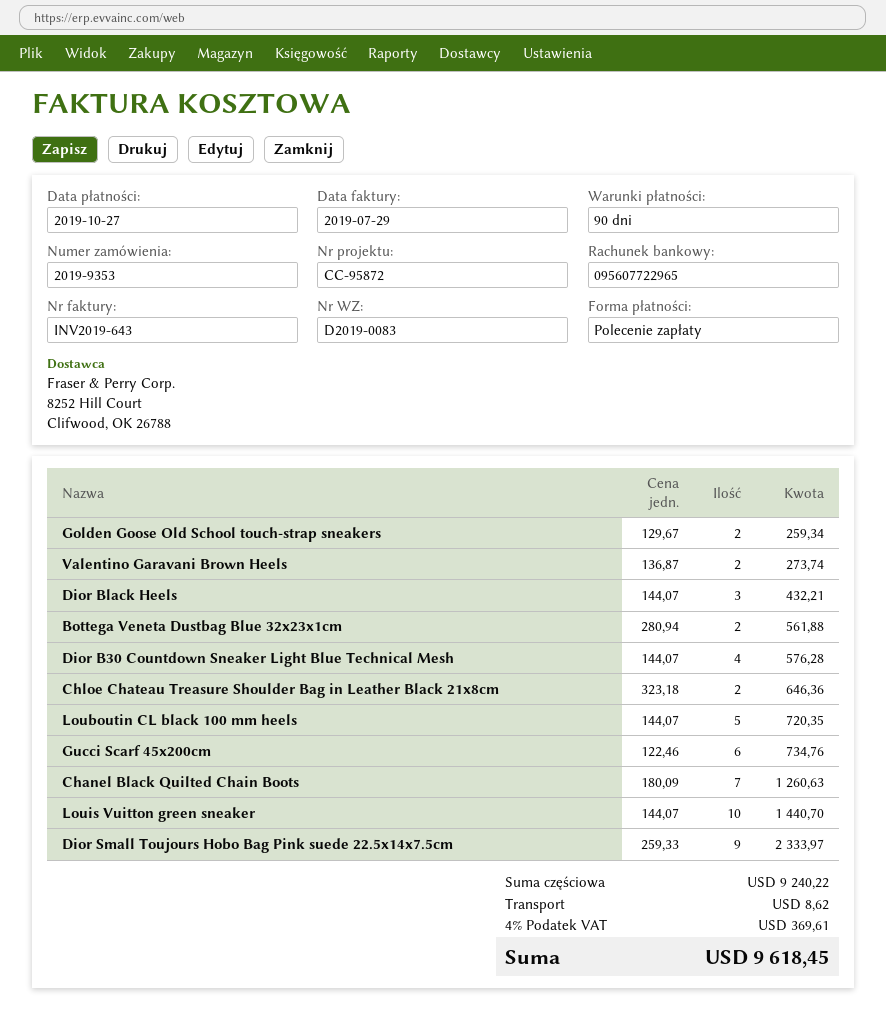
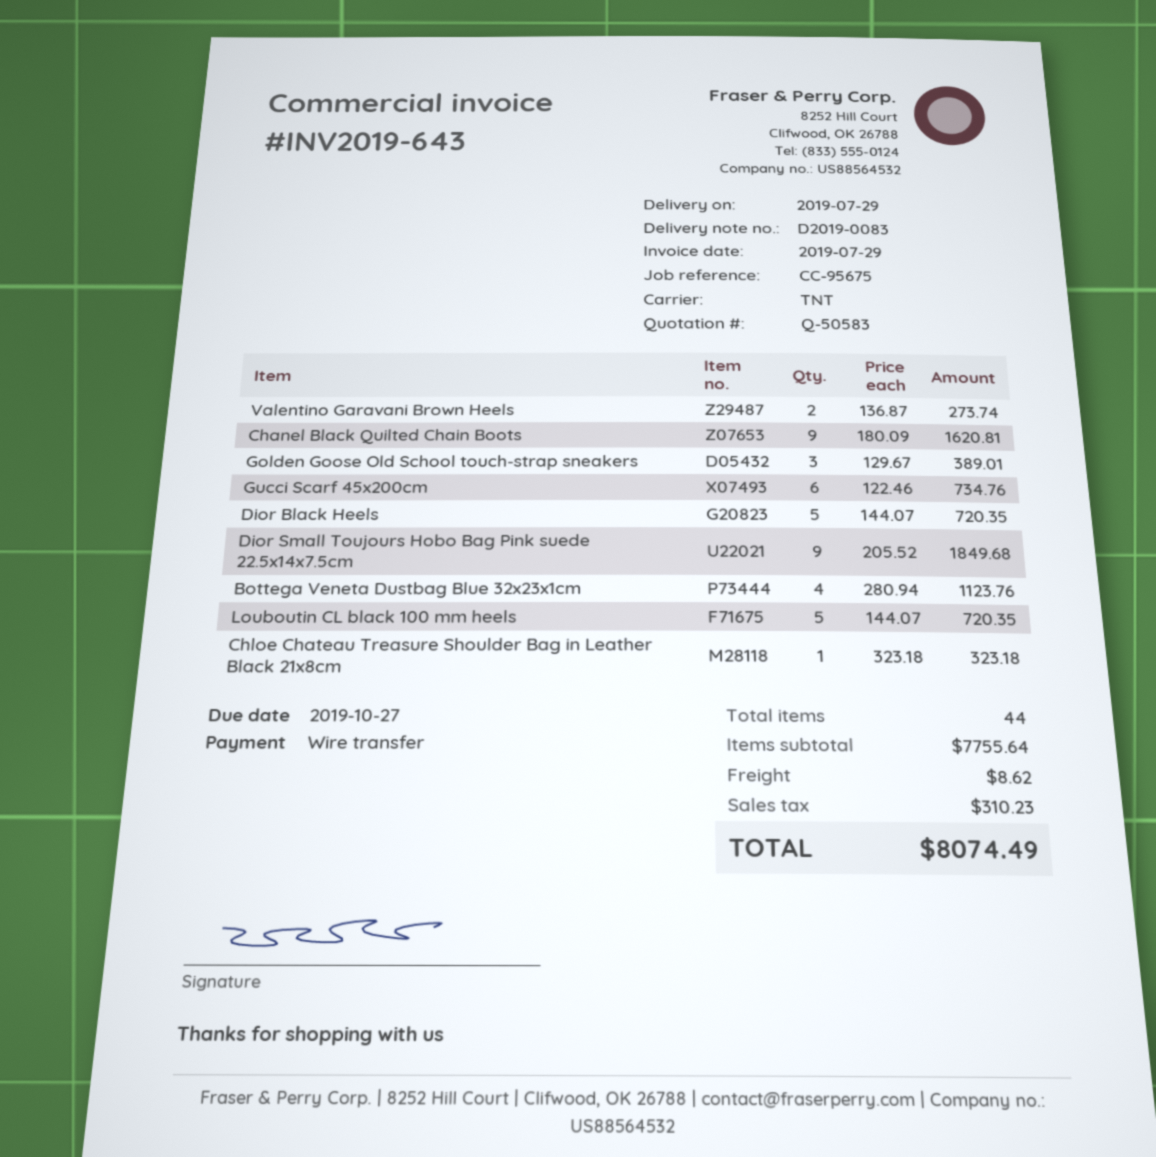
reference: CC-95872 -> CC-95675
payment method: direct debit -> bank transfer
Golden Goose Old School touch-strap sneakers: 2 x 129.67 = 259.34 -> 3 x 129.67 = 389.01
Dior Black Heels: 3 x 144.07 = 432.21 -> 5 x 144.07 = 720.35
Bottega Veneta Dustbag Blue 32x23x1cm: 2 x 280.94 = 561.88 -> 4 x 280.94 = 1123.76
Dior B30 Countdown Sneaker Light Blue Technical Mesh: 4 x 144.07 = 576.28 -> none
Chloe Chateau Treasure Shoulder Bag in Leather Black 21x8cm: 2 x 323.18 = 646.36 -> 1 x 323.18 = 323.18
Chanel Black Quilted Chain Boots: 7 x 180.09 = 1260.63 -> 9 x 180.09 = 1620.81
Louis Vuitton green sneaker: 10 x 144.07 = 1440.70 -> none
Dior Small Toujours Hobo Bag Pink suede 22.5x14x7.5cm: 9 x 259.33 = 2333.97 -> 9 x 205.52 = 1849.68
subtotal: 9240.22 -> 7755.64
tax: 369.61 -> 310.23
total: 9618.45 -> 8074.49

